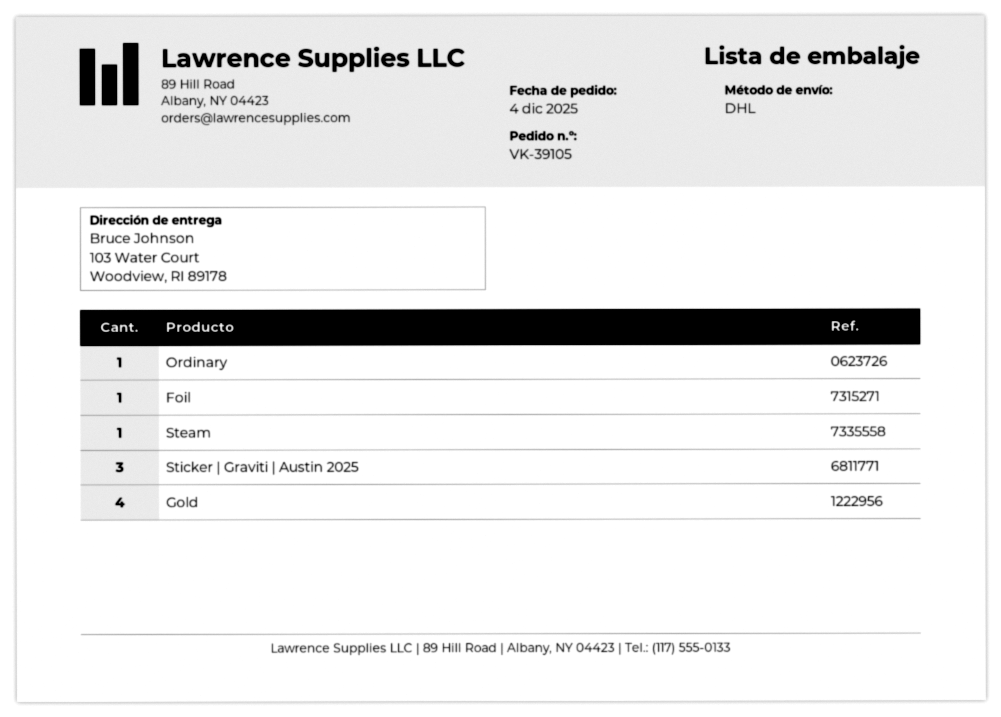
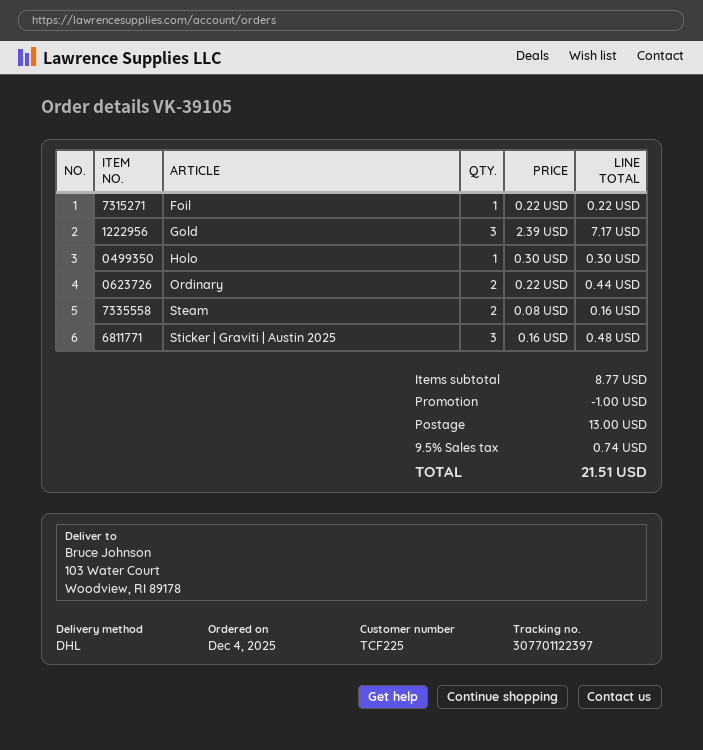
Ordinary: 1 -> 2
Steam: 1 -> 2
Gold: 4 -> 3
Holo: none -> 1

